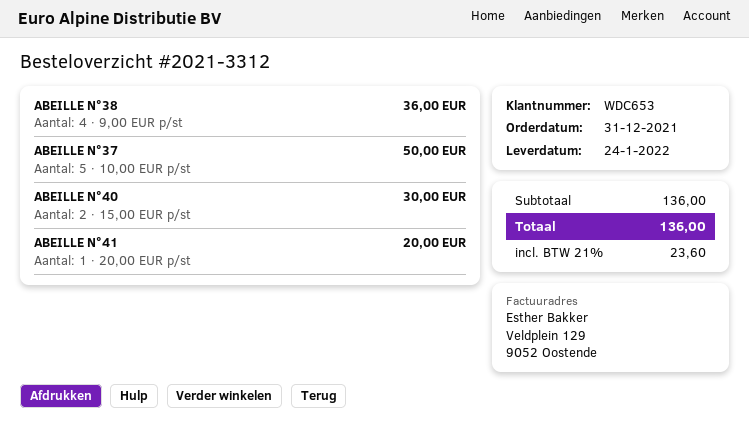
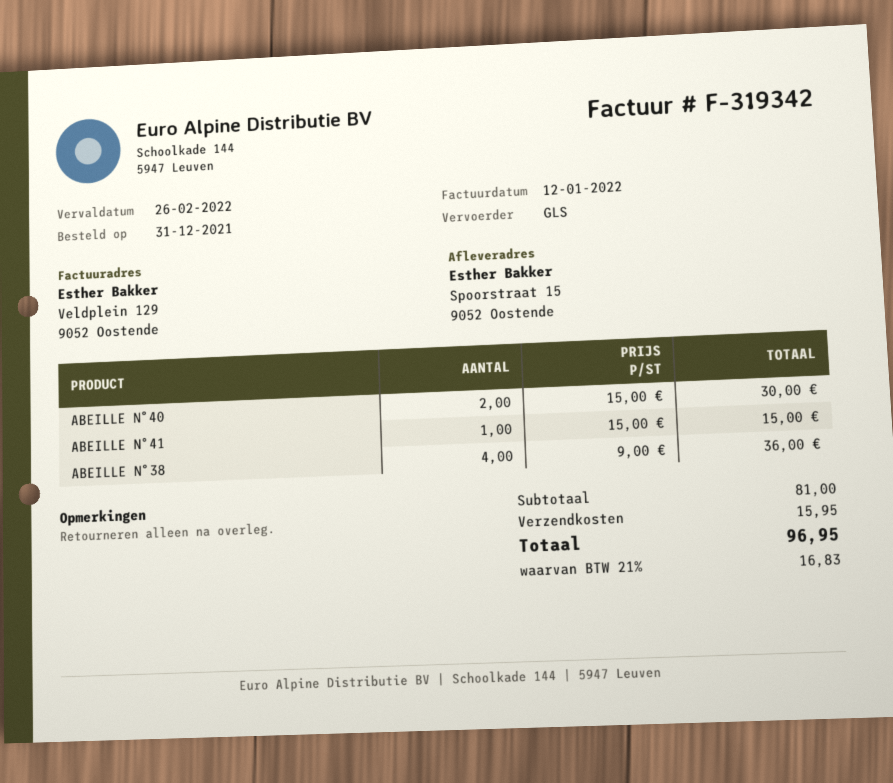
ABEILLE N°37: 5 x 10.00 = 50.00 -> none
ABEILLE N°41: 1 x 20.00 = 20.00 -> 1 x 15.00 = 15.00
subtotal: 136.00 -> 81.00
shipping: none -> 15.95
tax: 21% = 23.60 -> 21% = 16.83
total: 136.00 -> 96.95

